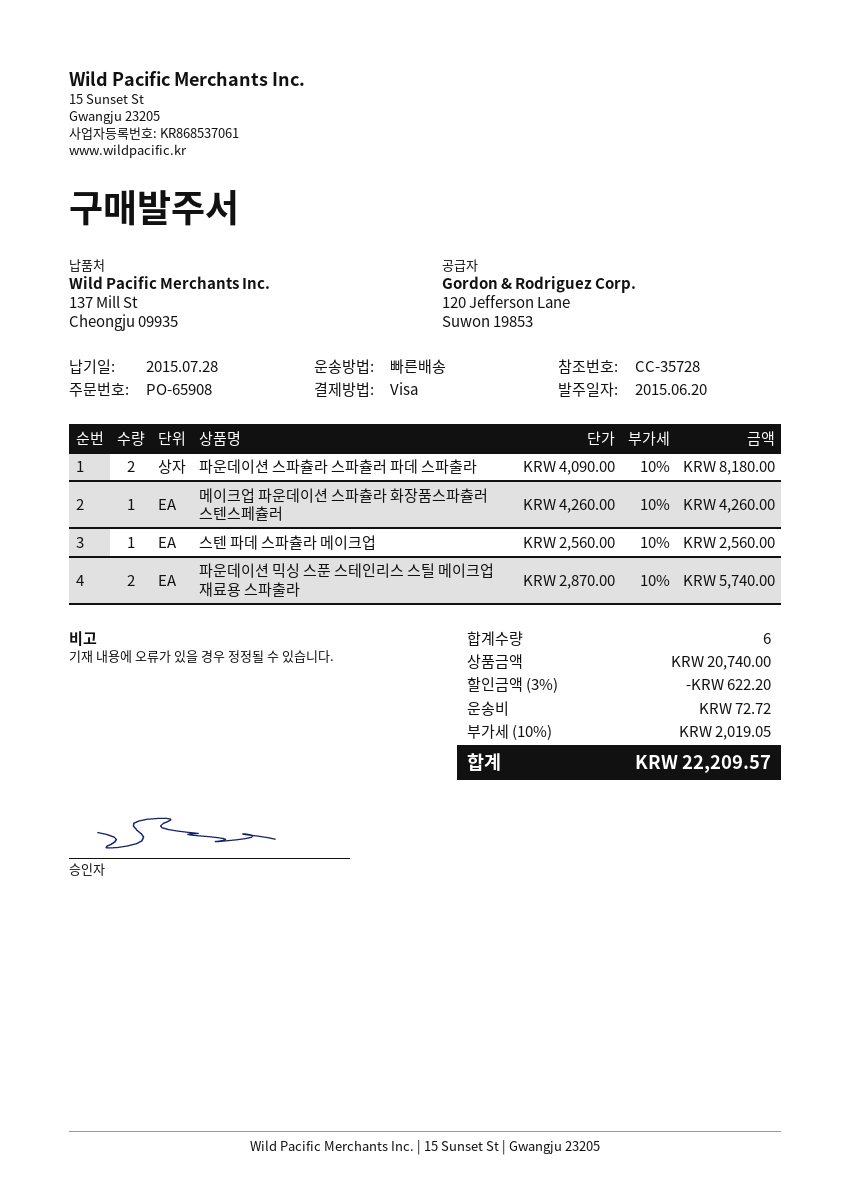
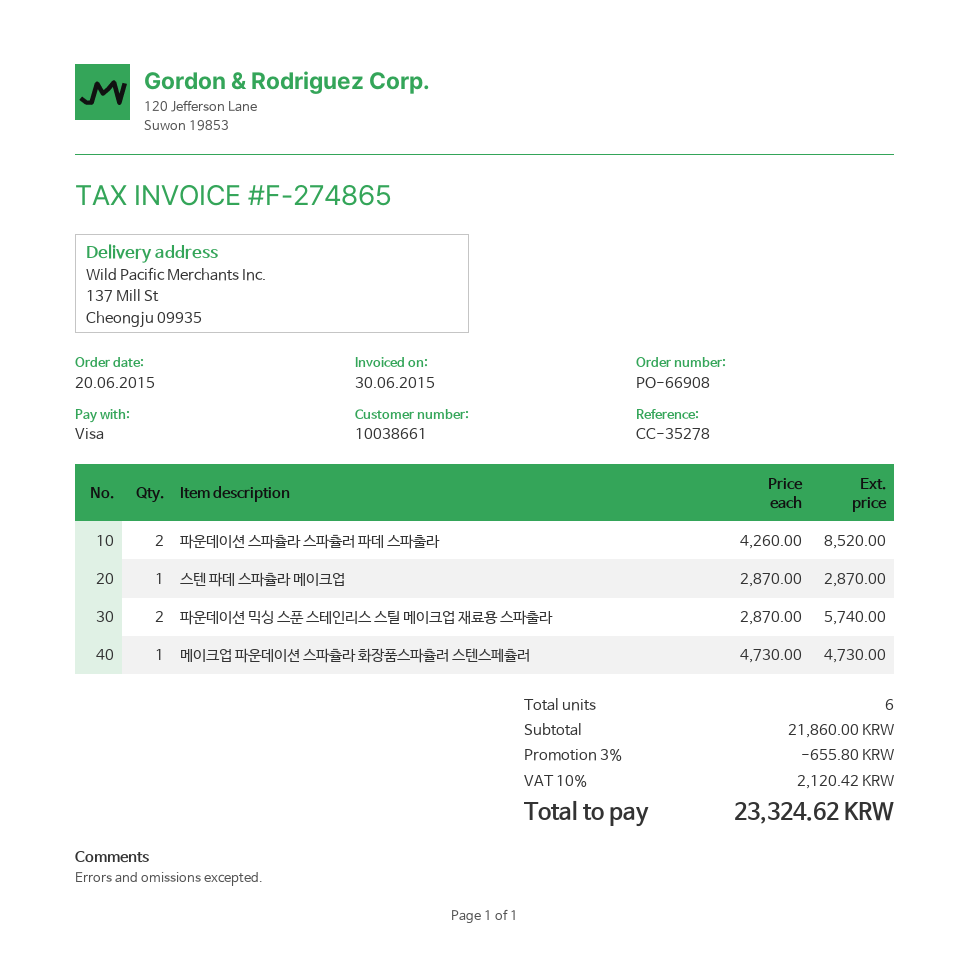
order number: PO-65908 -> PO-66908
reference: CC-35728 -> CC-35278
파운데이션 스파츌라 스파츌러 파데 스파출라: 2 x 4090.00 = 8180.00 -> 2 x 4260.00 = 8520.00
메이크업 파운데이션 스파츌라 화장품스파츌러 스텐스페츌러: 1 x 4260.00 = 4260.00 -> 1 x 4730.00 = 4730.00
스텐 파데 스파츌라 메이크업: 1 x 2560.00 = 2560.00 -> 1 x 2870.00 = 2870.00
subtotal: 20740.00 -> 21860.00
discount: 3% = 622.20 -> 3% = 655.80
shipping: 72.72 -> none
tax: 10% = 2019.05 -> 10% = 2120.42
total: 22209.57 -> 23324.62

